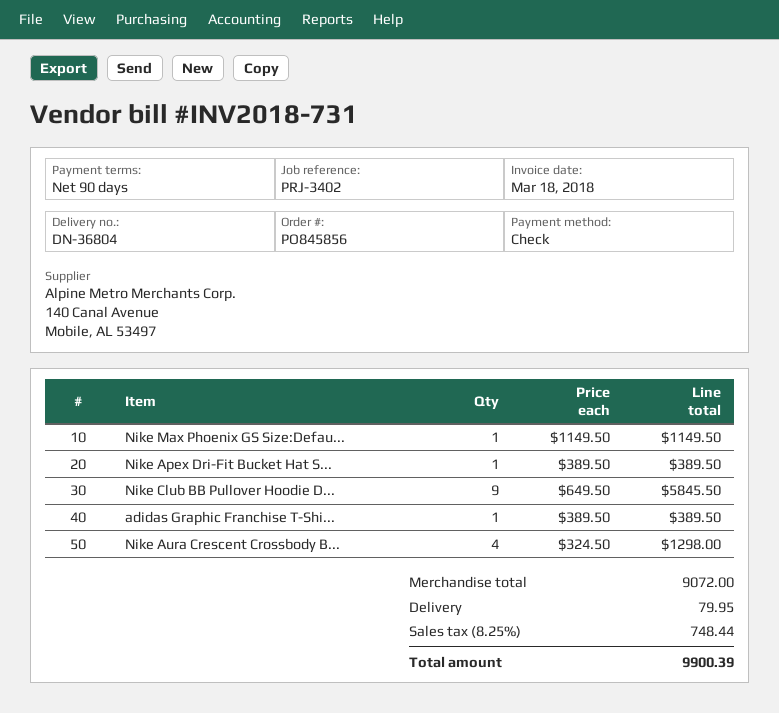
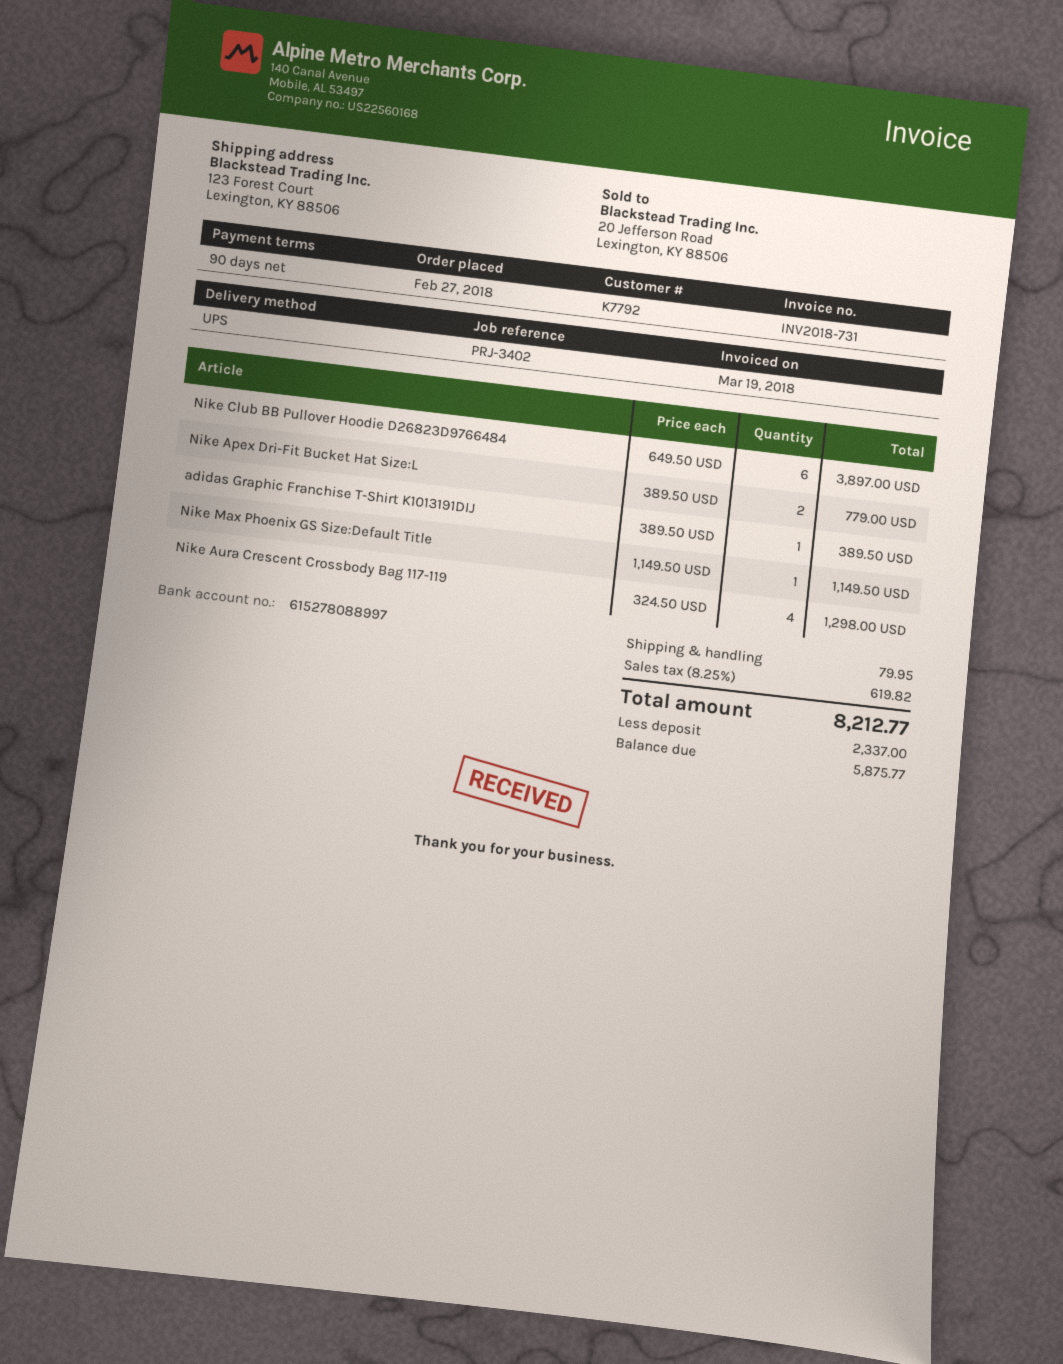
invoice date: 2018-03-18 -> 2018-03-19
Nike Apex Dri-Fit Bucket Hat S...: 1 x 389.50 = 389.50 -> 2 x 389.50 = 779.00
Nike Club BB Pullover Hoodie D...: 9 x 649.50 = 5845.50 -> 6 x 649.50 = 3897.00
tax: 8.25% = 748.44 -> 8.25% = 619.82
total: 9900.39 -> 8212.77

